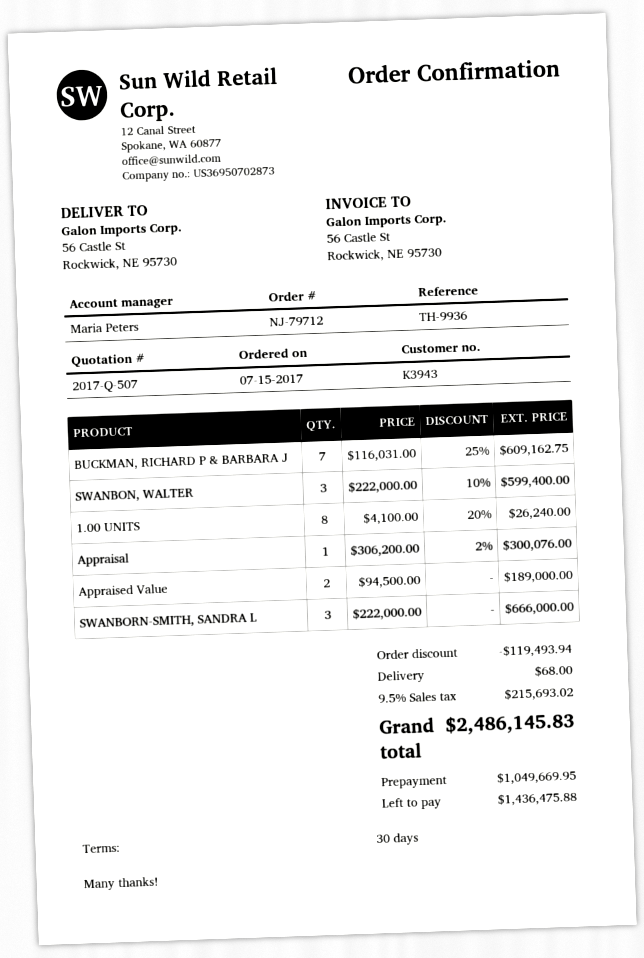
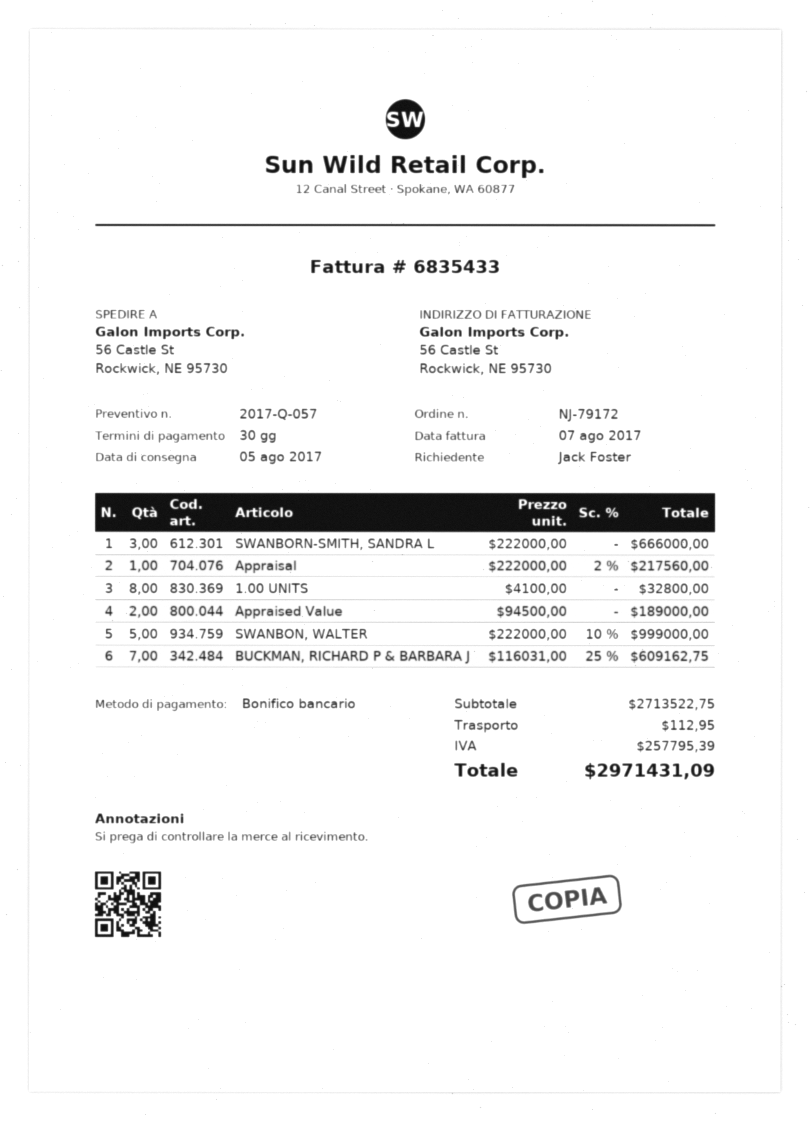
quote number: 2017-Q-507 -> 2017-Q-057
order number: NJ-79712 -> NJ-79172
SWANBON, WALTER: 3 x 222000.00 - 10% = 599400.00 -> 5 x 222000.00 - 10% = 999000.00
1.00 UNITS: 8 x 4100.00 - 20% = 26240.00 -> 8 x 4100.00 = 32800.00
Appraisal: 1 x 306200.00 - 2% = 300076.00 -> 1 x 222000.00 - 2% = 217560.00
discount: 119493.94 -> none
shipping: 68.00 -> 112.95
tax: 215693.02 -> 257795.39
total: 2486145.83 -> 2971431.09

